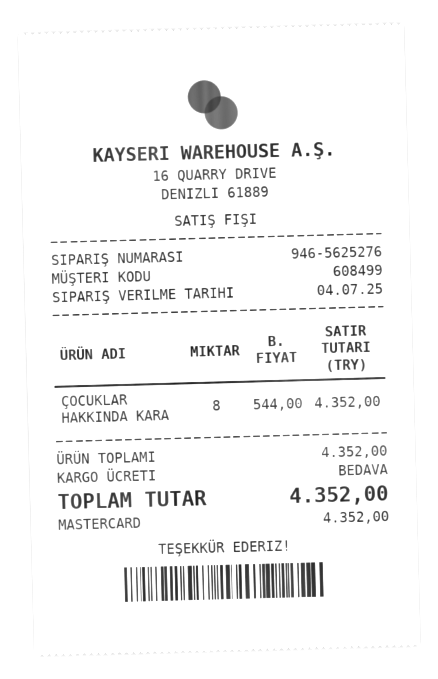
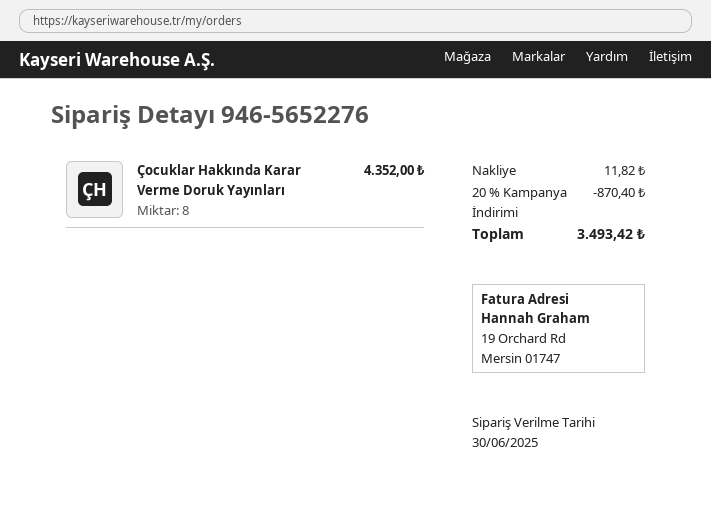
order number: 946-5625276 -> 946-5652276
order date: 2025-07-04 -> 2025-06-30
discount: none -> 20% = 870.40
shipping: 0.00 -> 11.82
total: 4352.00 -> 3493.42

